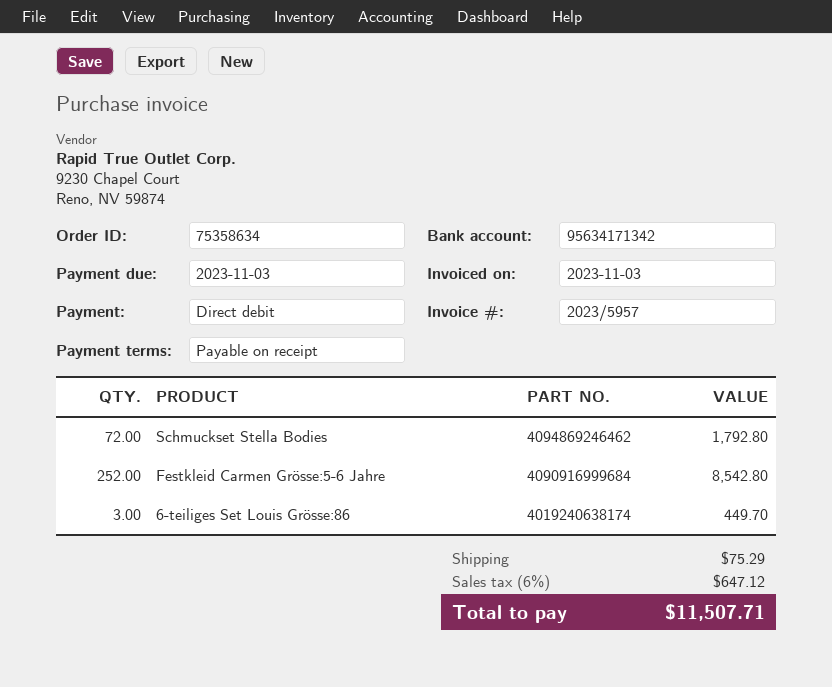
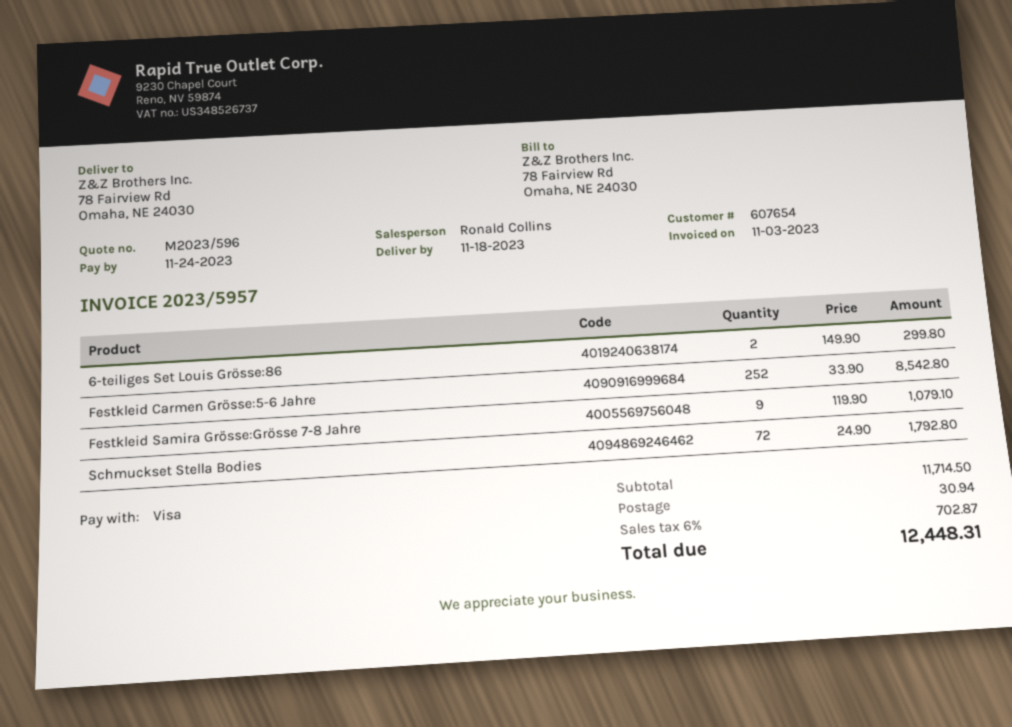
due date: 2023-11-03 -> 2023-11-24
payment method: direct debit -> Visa
6-teiliges Set Louis Grösse:86: 3 for 449.70 -> 2 for 299.80
Festkleid Samira Grösse:Grösse 7-8 Jahre: none -> 9 for 1079.10
shipping: 75.29 -> 30.94
tax: 6% = 647.12 -> 6% = 702.87
total: 11507.71 -> 12448.31

